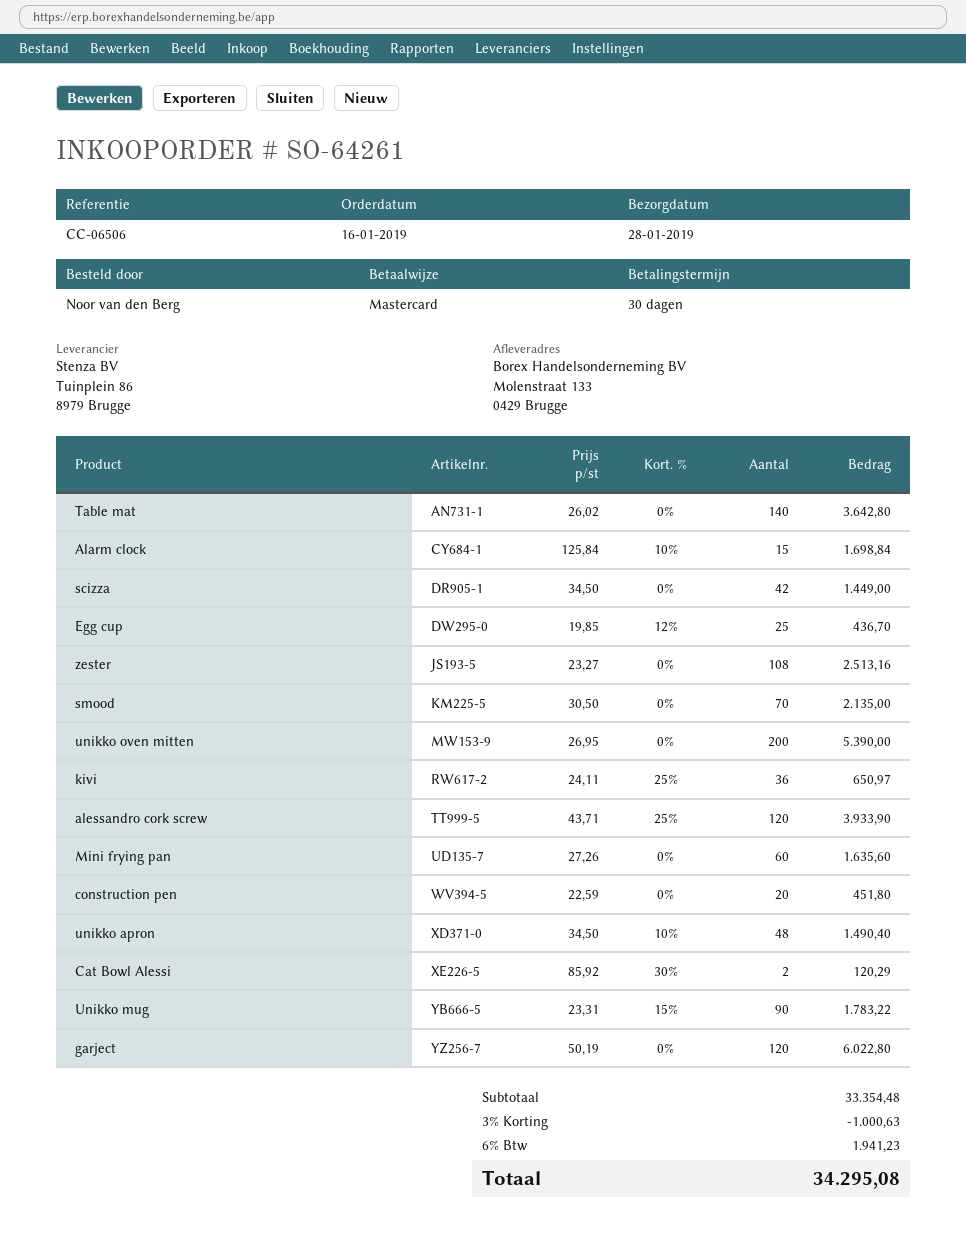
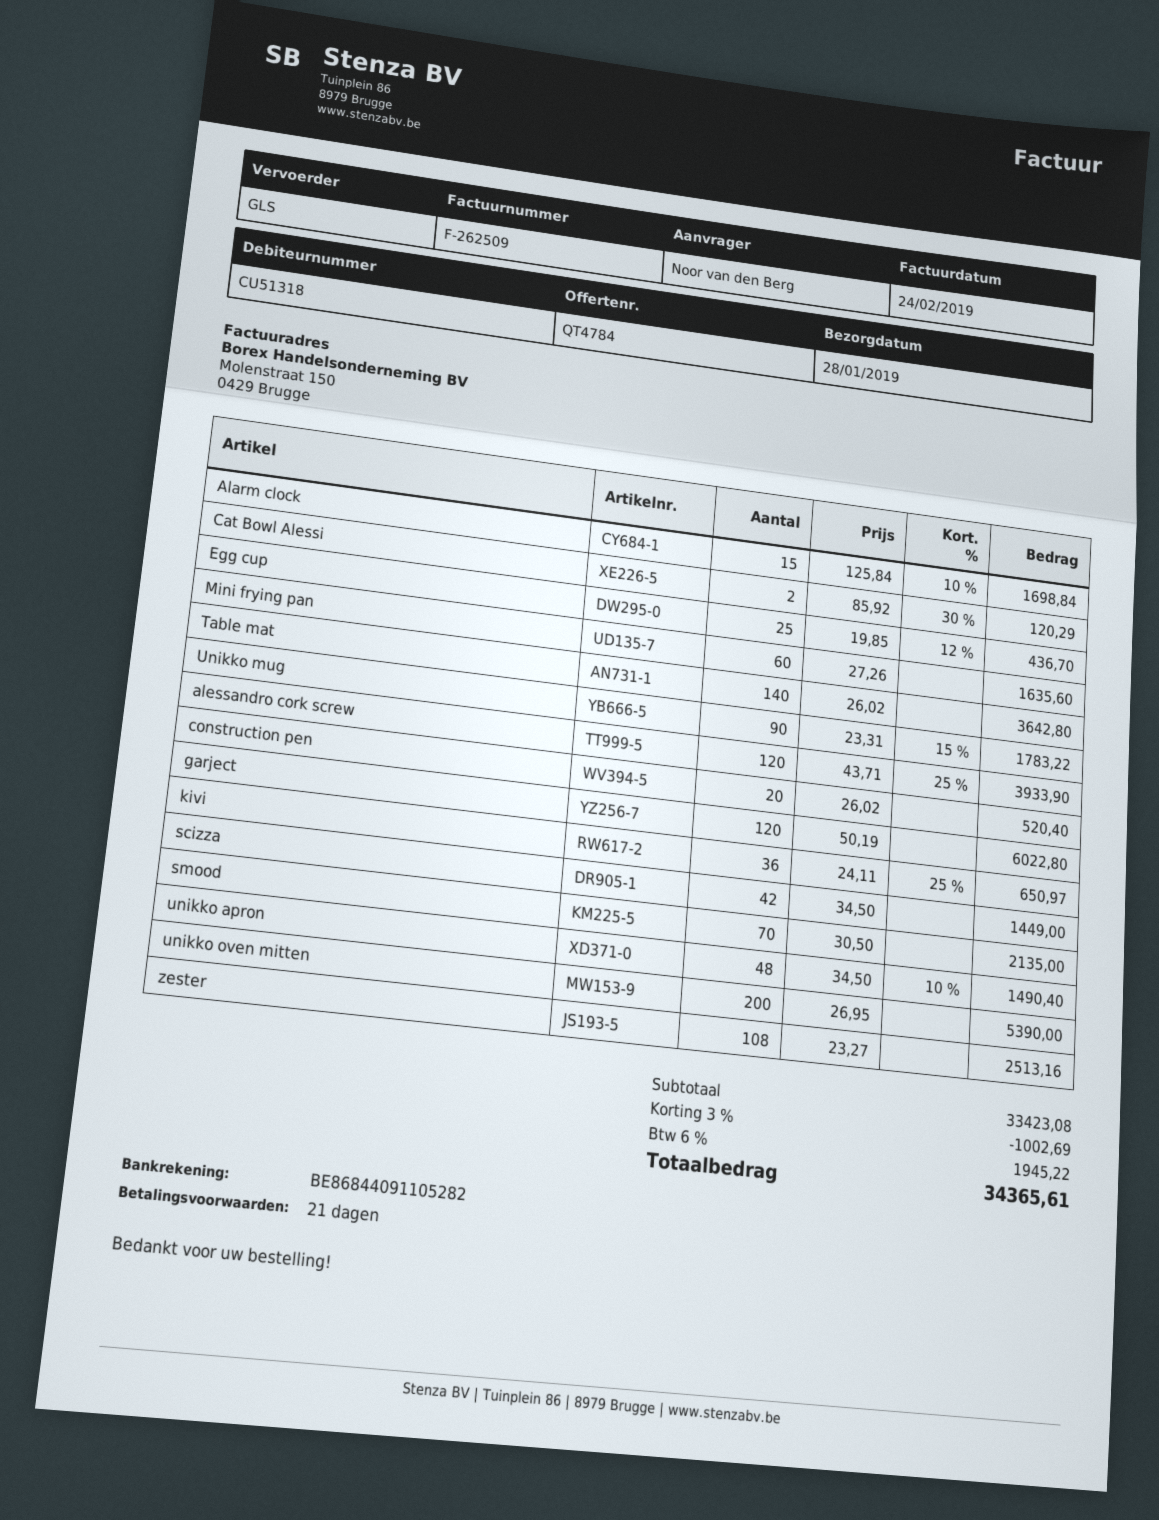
payment terms: 30 days -> 21 days
construction pen: 20 x 22.59 = 451.80 -> 20 x 26.02 = 520.40
subtotal: 33354.48 -> 33423.08
discount: 3% = 1000.63 -> 3% = 1002.69
tax: 6% = 1941.23 -> 6% = 1945.22
total: 34295.08 -> 34365.61

